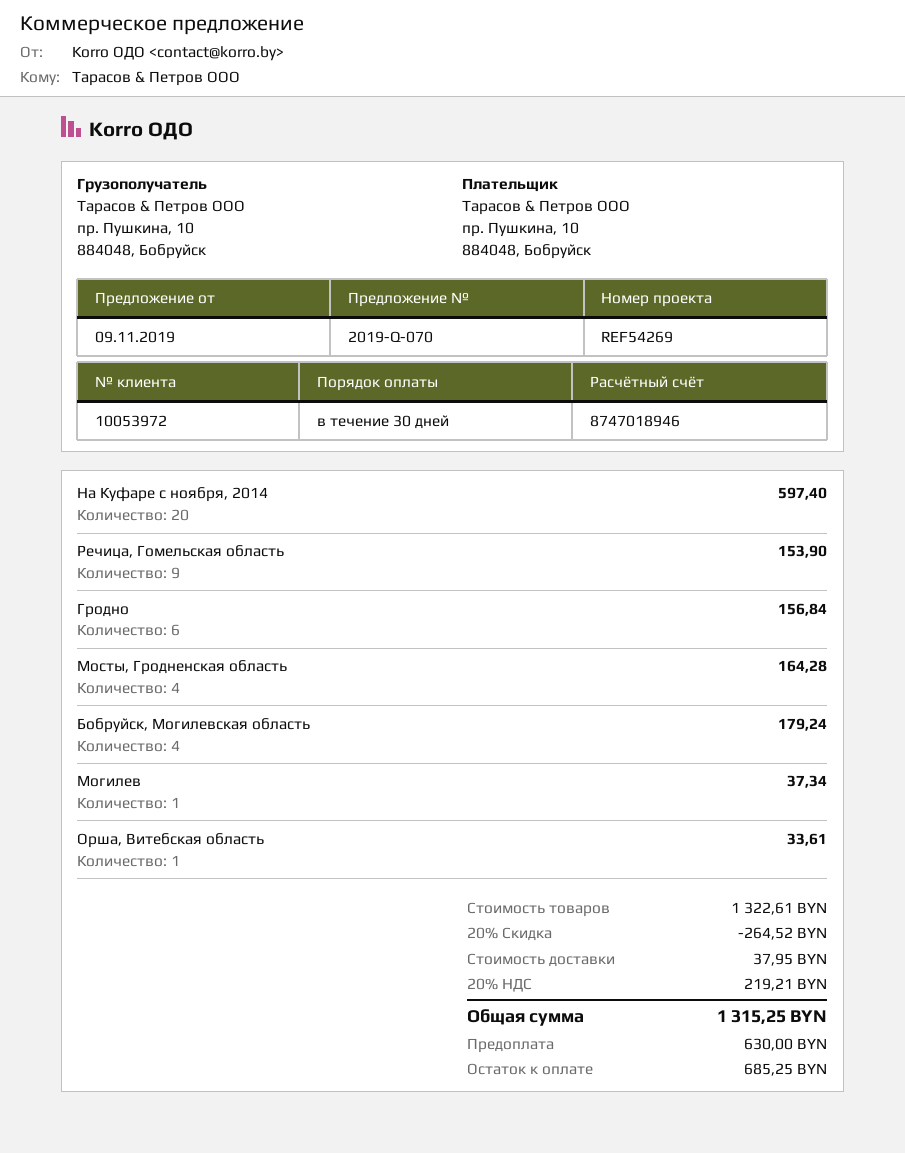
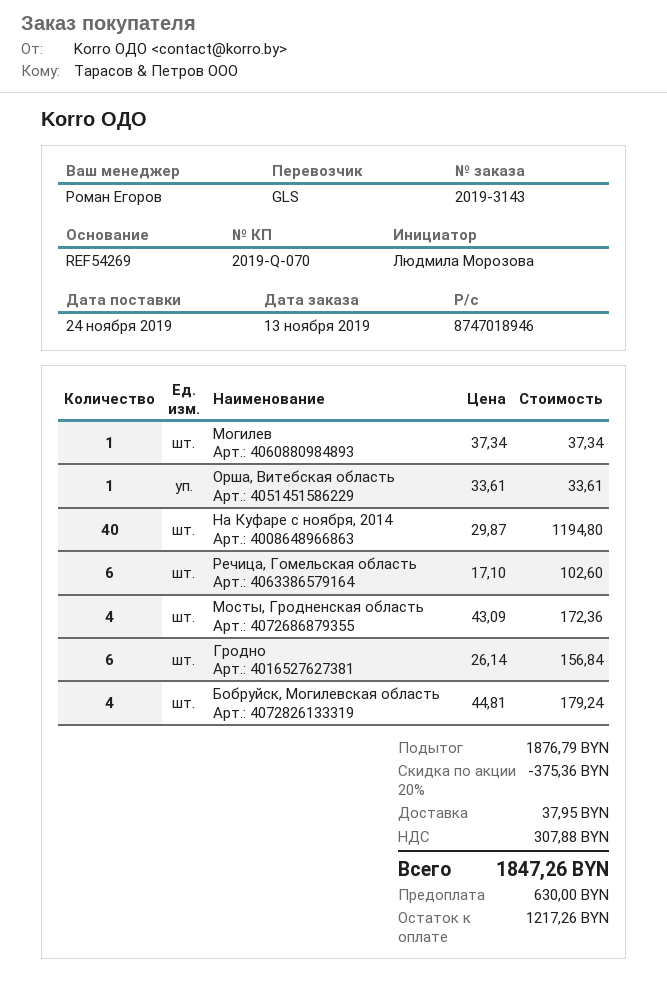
На Куфаре с ноября, 2014: 20 for 597.40 -> 40 for 1194.80
Речица, Гомельская область: 9 for 153.90 -> 6 for 102.60
Мосты, Гродненская область: 4 for 164.28 -> 4 for 172.36
subtotal: 1322.61 -> 1876.79
discount: 20% = 264.52 -> 20% = 375.36
tax: 219.21 -> 307.88
total: 1315.25 -> 1847.26
balance: 685.25 -> 1217.26

